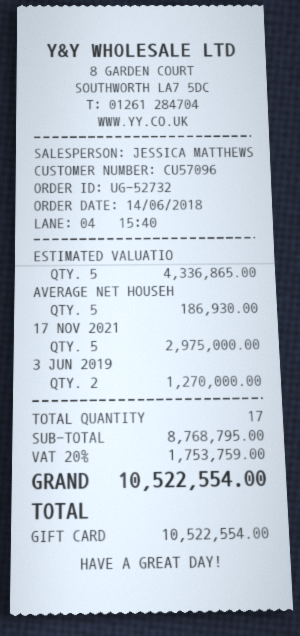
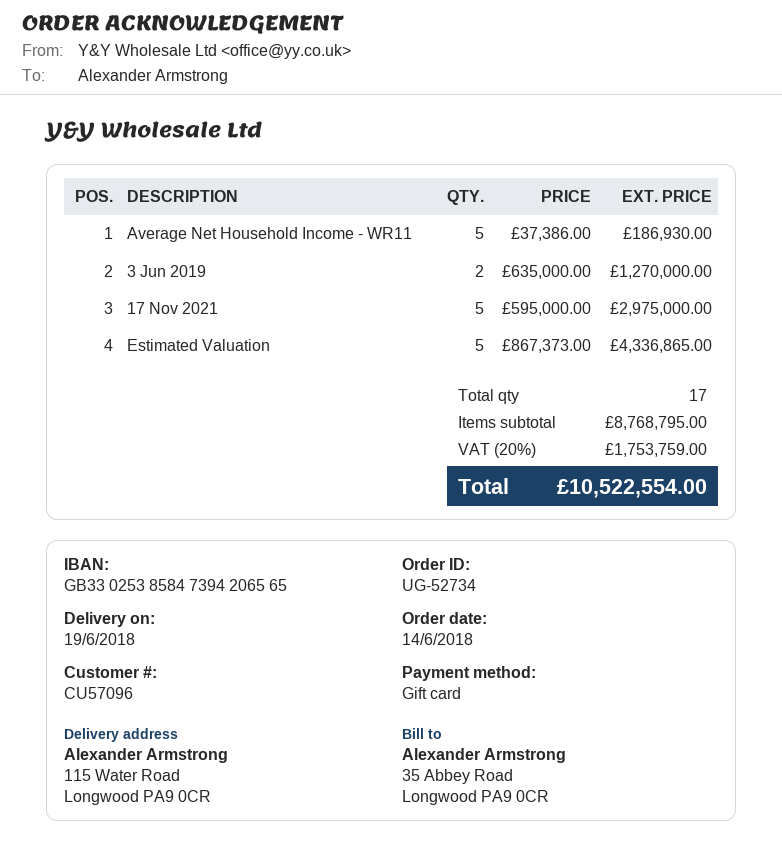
order number: UG-52732 -> UG-52734

